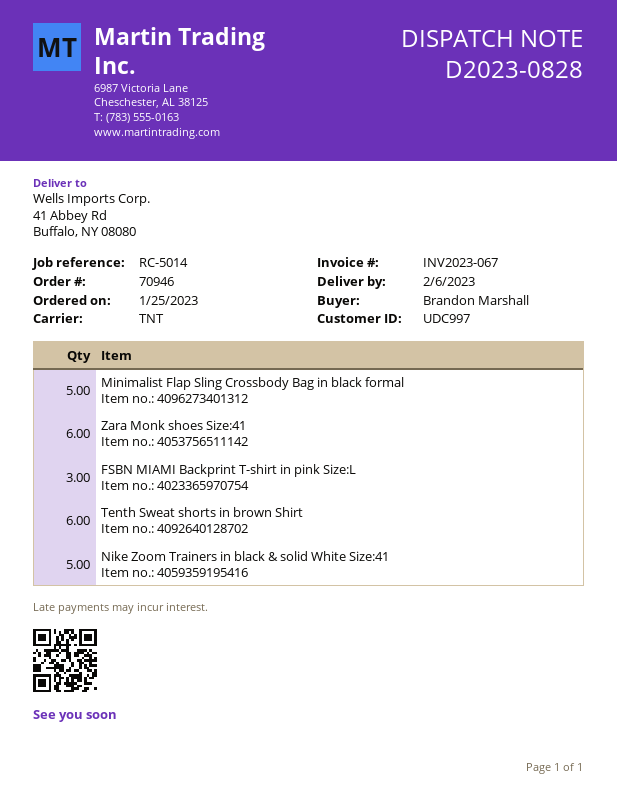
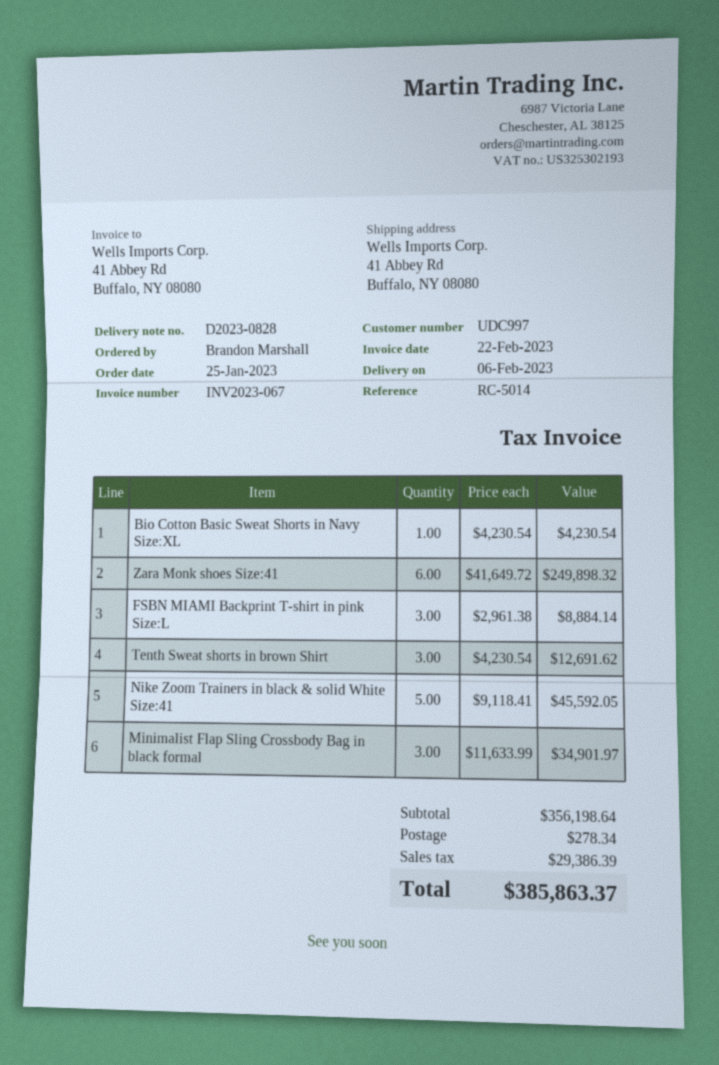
Minimalist Flap Sling Crossbody Bag in black formal: 5 -> 3
Tenth Sweat shorts in brown Shirt: 6 -> 3
Bio Cotton Basic Sweat Shorts in Navy Size:XL: none -> 1

